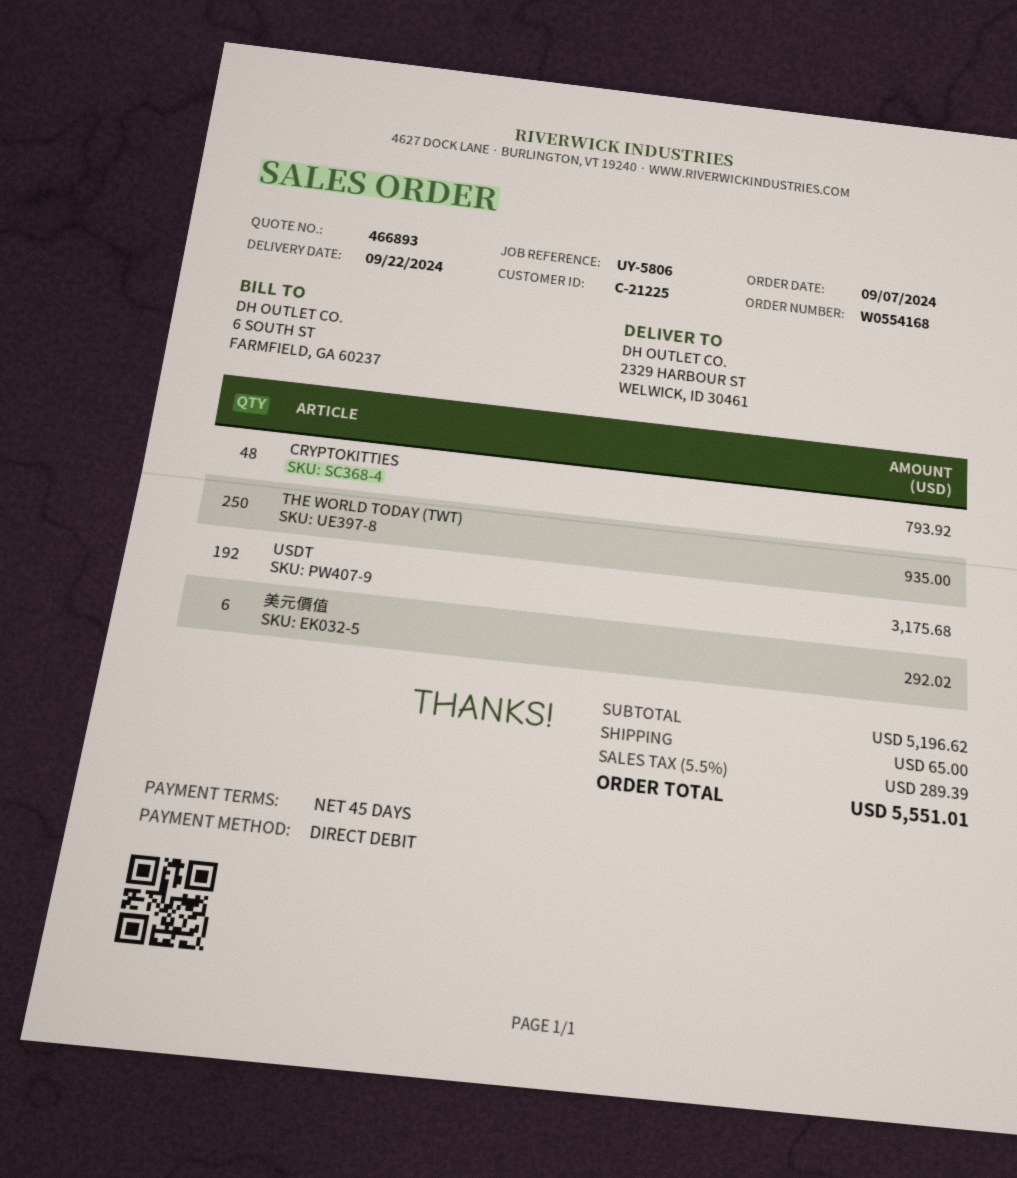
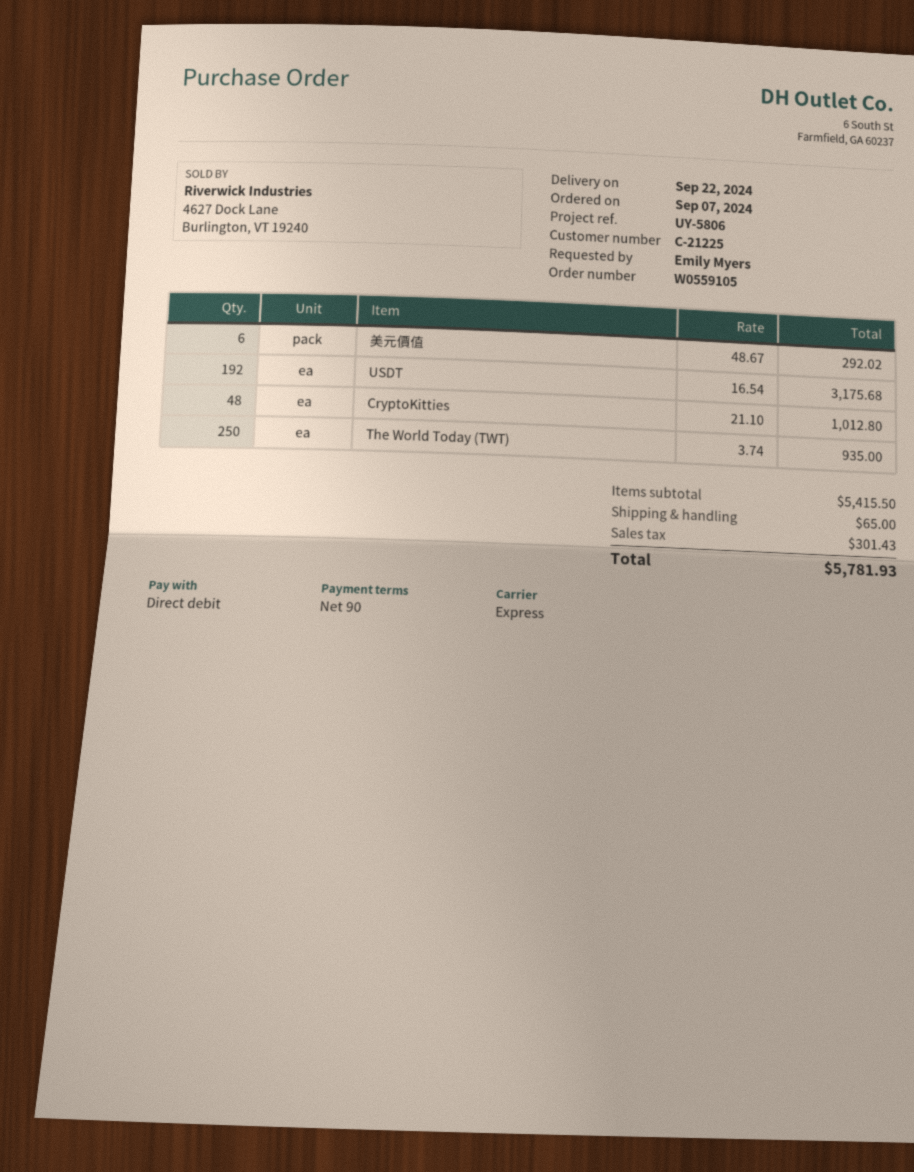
order number: W0554168 -> W0559105
payment terms: 45 days -> 90 days
CRYPTOKITTIES: 48 for 793.92 -> 48 for 1012.80
subtotal: 5196.62 -> 5415.50
tax: 289.39 -> 301.43
total: 5551.01 -> 5781.93

